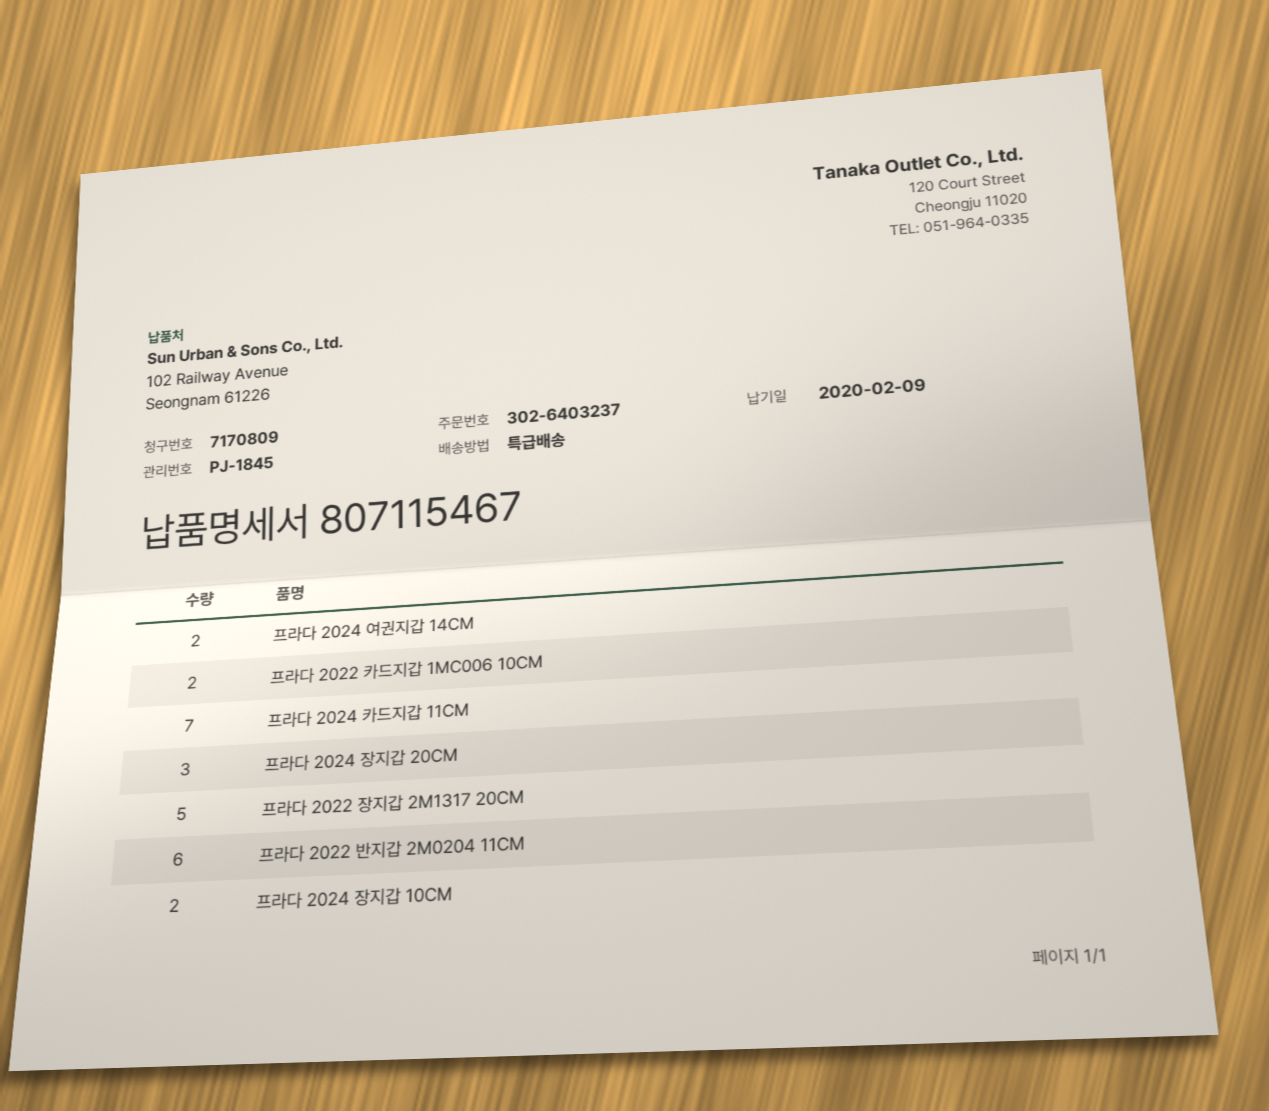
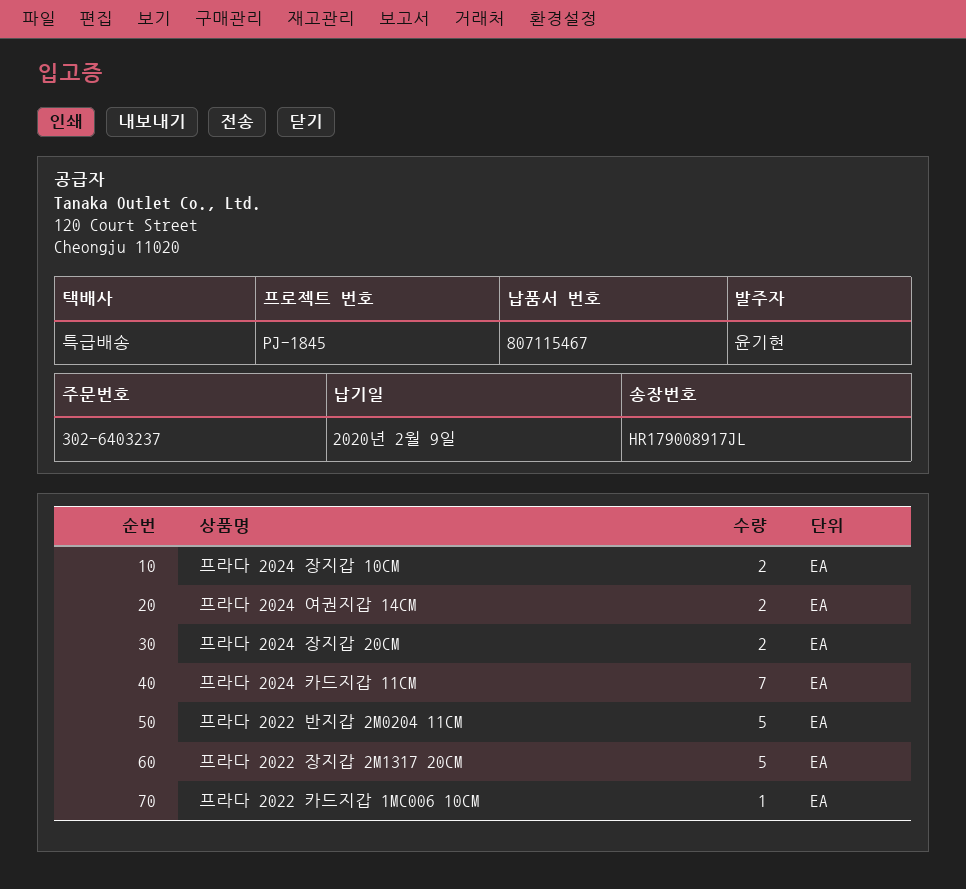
프라다 2022 카드지갑 1MC006 10CM: 2 -> 1
프라다 2024 장지갑 20CM: 3 -> 2
프라다 2022 반지갑 2M0204 11CM: 6 -> 5

